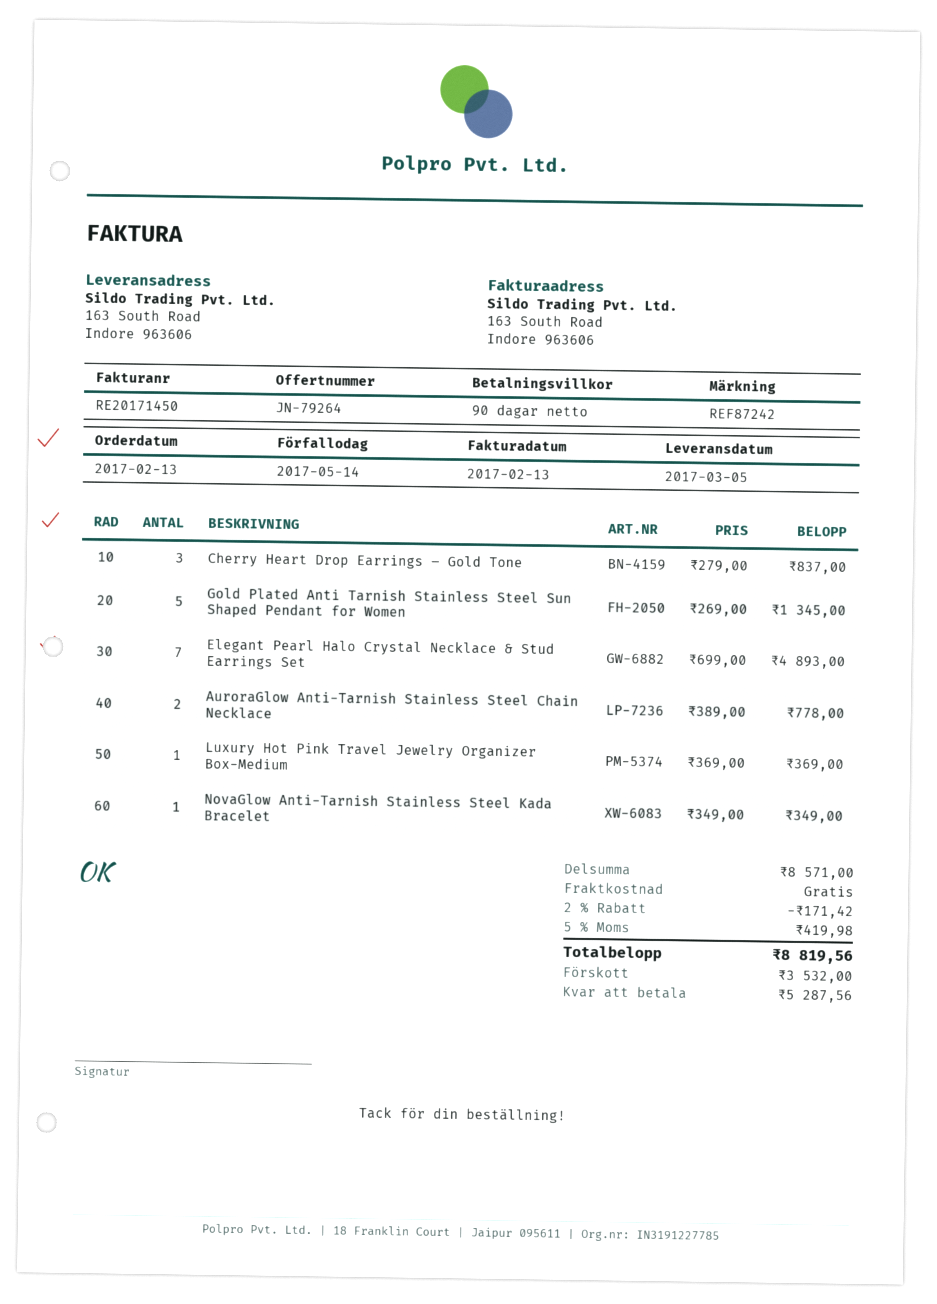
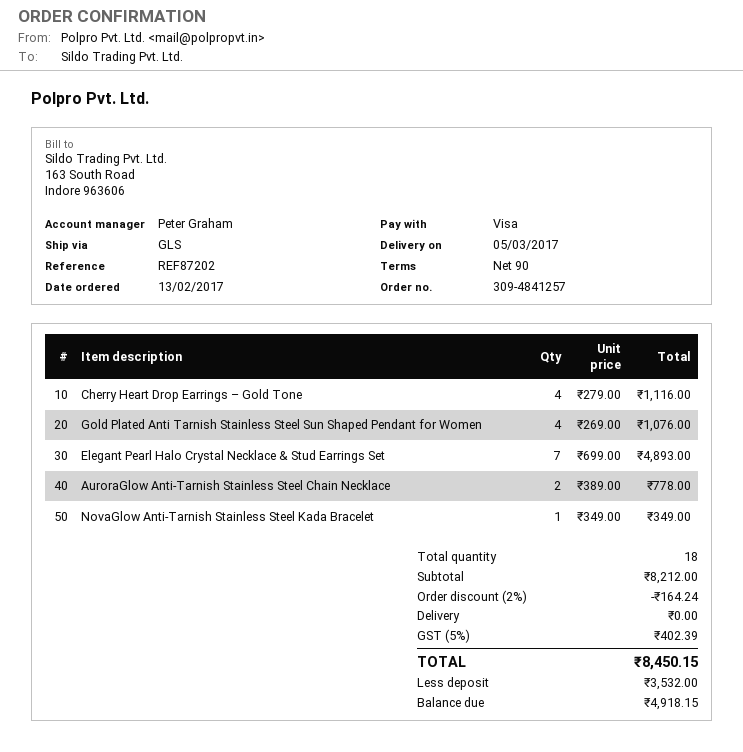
reference: REF87242 -> REF87202
Cherry Heart Drop Earrings – Gold Tone: 3 x 279.00 = 837.00 -> 4 x 279.00 = 1116.00
Gold Plated Anti Tarnish Stainless Steel Sun Shaped Pendant for Women: 5 x 269.00 = 1345.00 -> 4 x 269.00 = 1076.00
Luxury Hot Pink Travel Jewelry Organizer Box-Medium: 1 x 369.00 = 369.00 -> none
subtotal: 8571.00 -> 8212.00
discount: 2% = 171.42 -> 2% = 164.24
tax: 5% = 419.98 -> 5% = 402.39
total: 8819.56 -> 8450.15
balance: 5287.56 -> 4918.15

